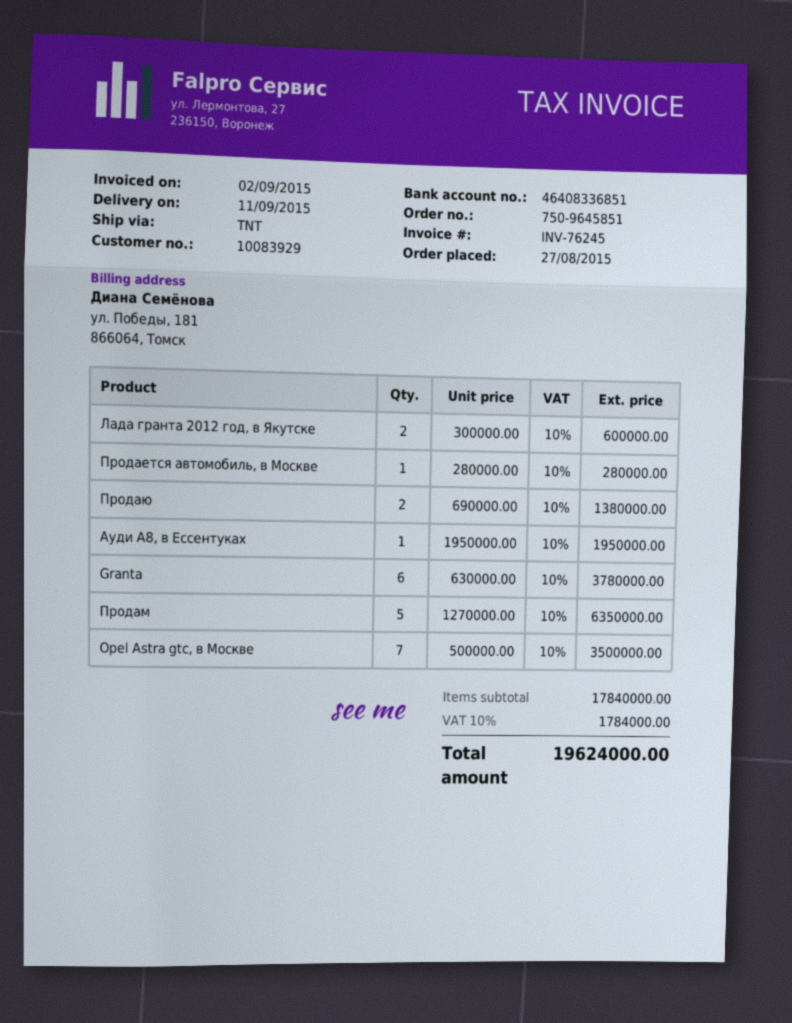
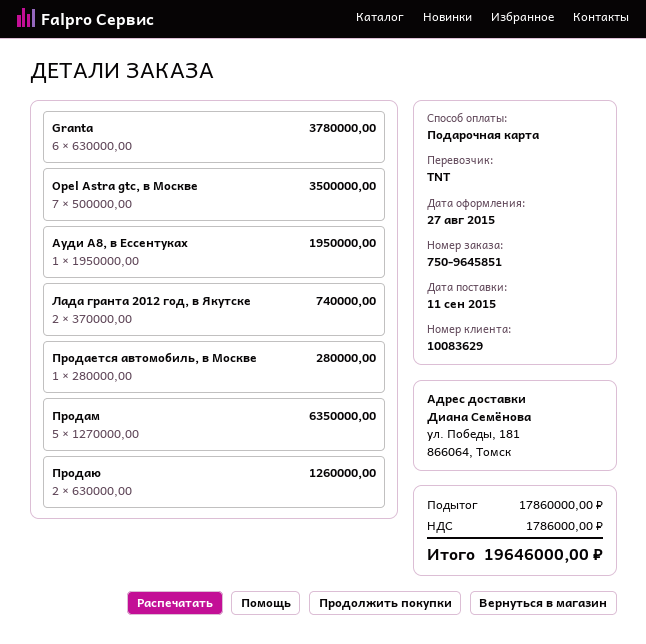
customer number: 10083929 -> 10083629
Лада гранта 2012 год, в Якутске: 2 x 300000.00 = 600000.00 -> 2 x 370000.00 = 740000.00
Продаю: 2 x 690000.00 = 1380000.00 -> 2 x 630000.00 = 1260000.00
subtotal: 17840000.00 -> 17860000.00
tax: 1784000.00 -> 1786000.00
total: 19624000.00 -> 19646000.00

